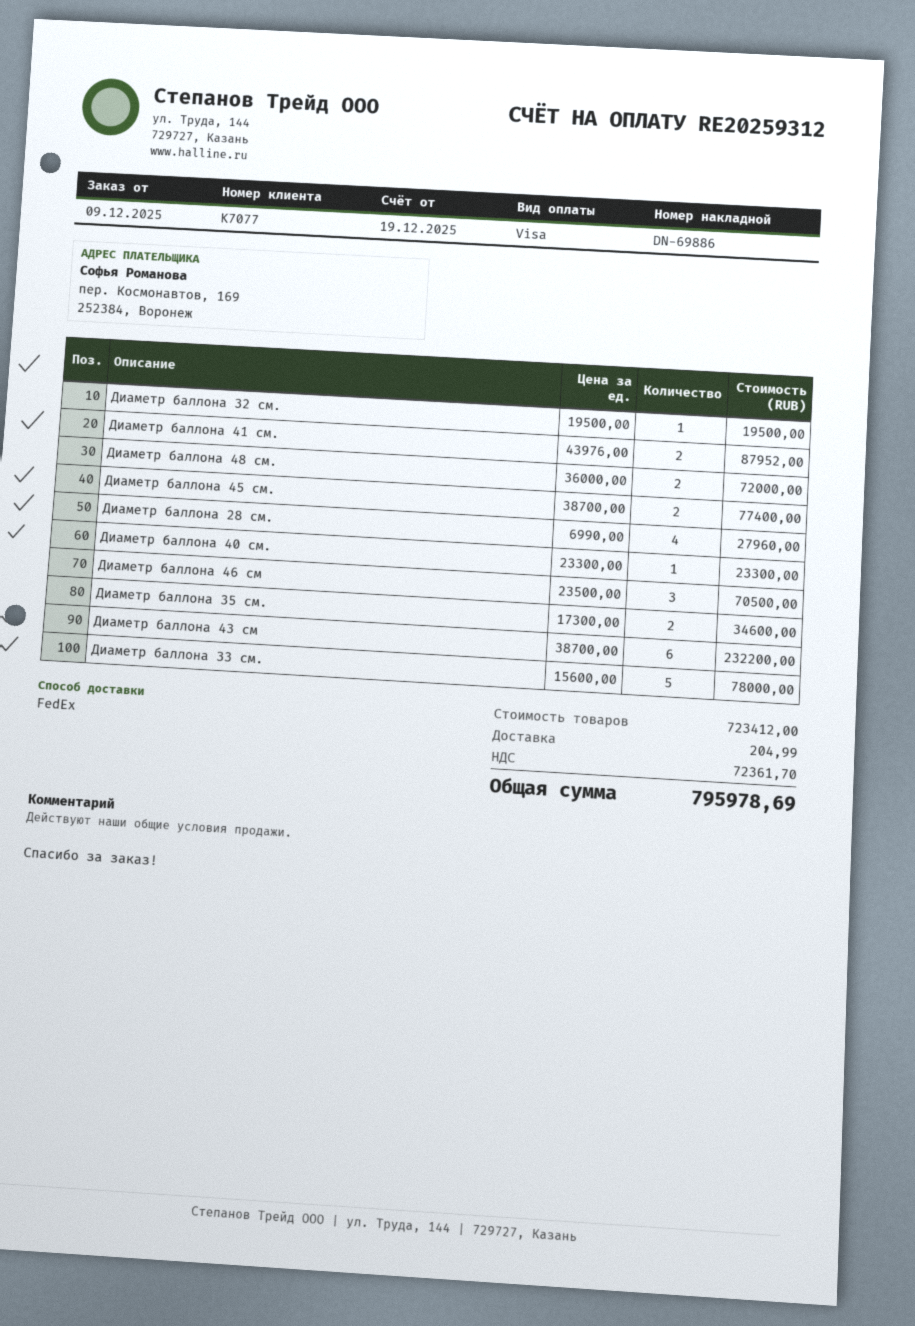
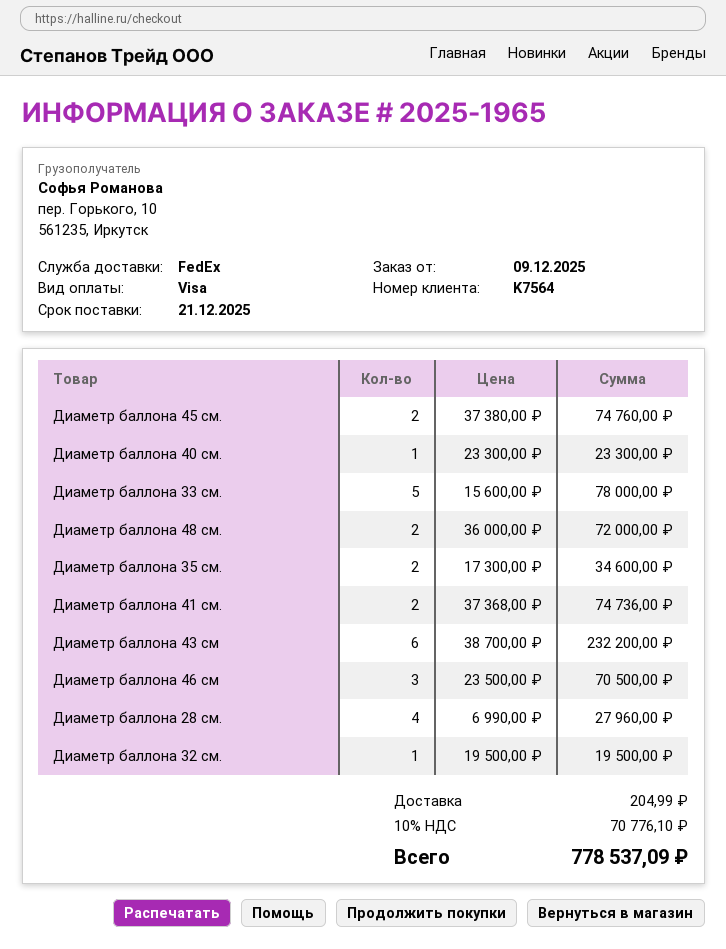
customer number: K7077 -> K7564
Диаметр баллона 41 см.: 2 x 43976.00 = 87952.00 -> 2 x 37368.00 = 74736.00
Диаметр баллона 45 см.: 2 x 38700.00 = 77400.00 -> 2 x 37380.00 = 74760.00
tax: 72361.70 -> 70776.10
total: 795978.69 -> 778537.09

